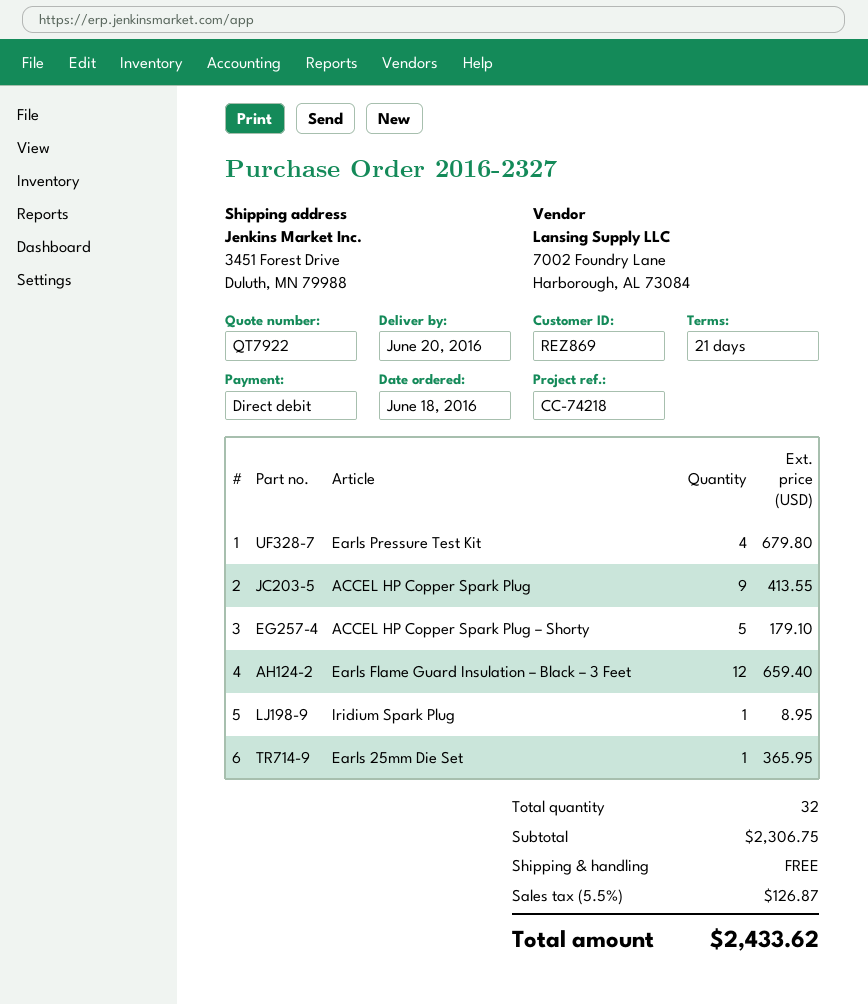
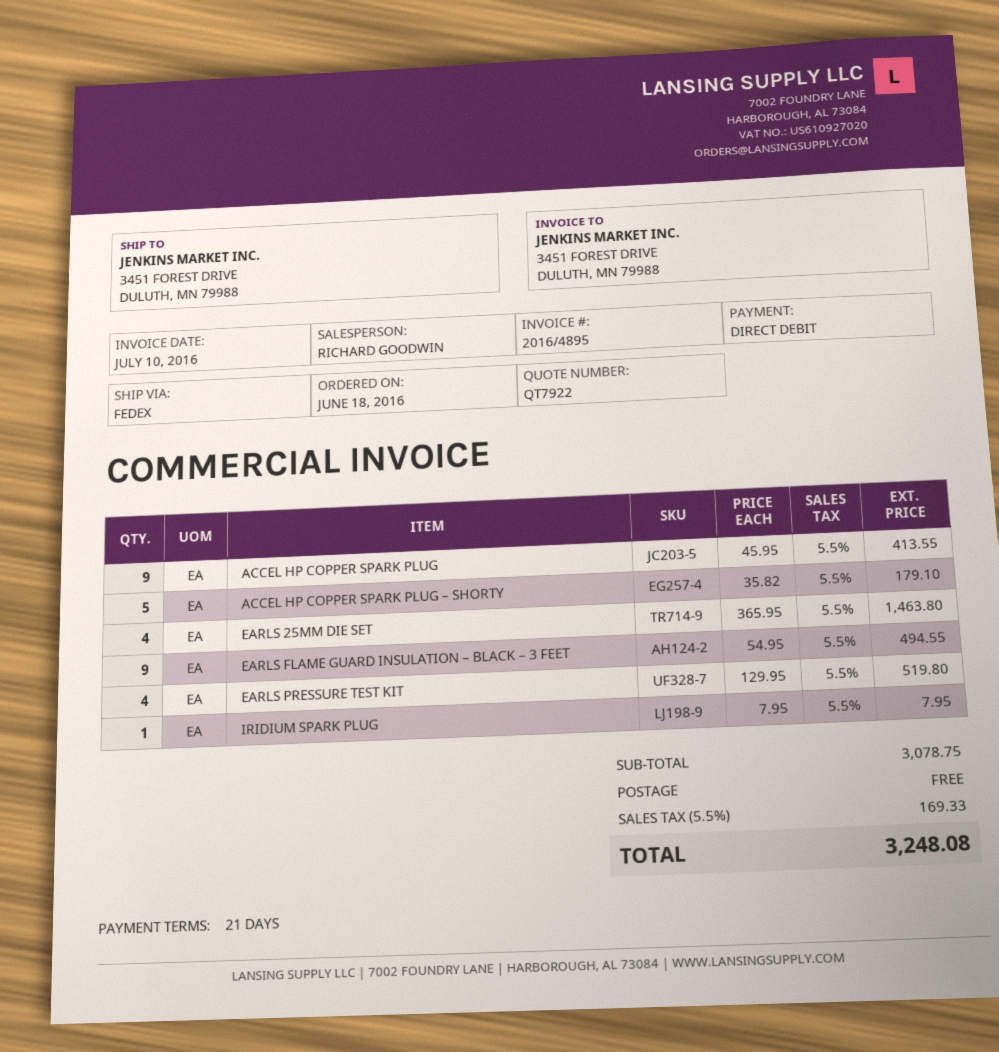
Earls Pressure Test Kit: 4 for 679.80 -> 4 for 519.80
Earls Flame Guard Insulation – Black – 3 Feet: 12 for 659.40 -> 9 for 494.55
Iridium Spark Plug: 1 for 8.95 -> 1 for 7.95
Earls 25mm Die Set: 1 for 365.95 -> 4 for 1463.80
subtotal: 2306.75 -> 3078.75
tax: 5.5% = 126.87 -> 5.5% = 169.33
total: 2433.62 -> 3248.08

